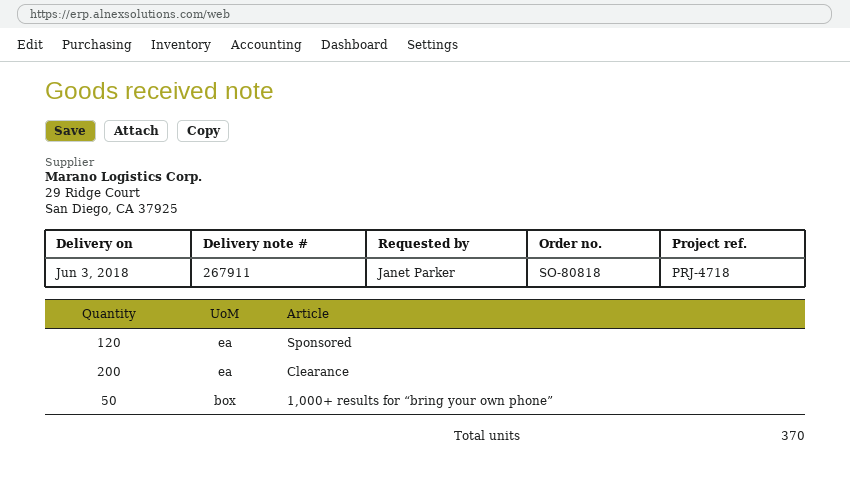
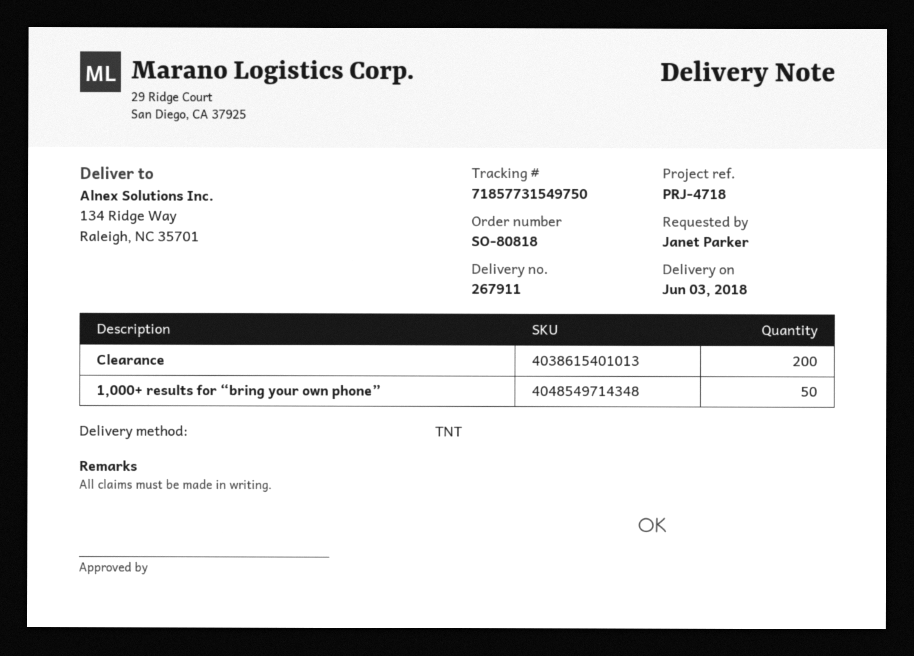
Sponsored: 120 -> none

